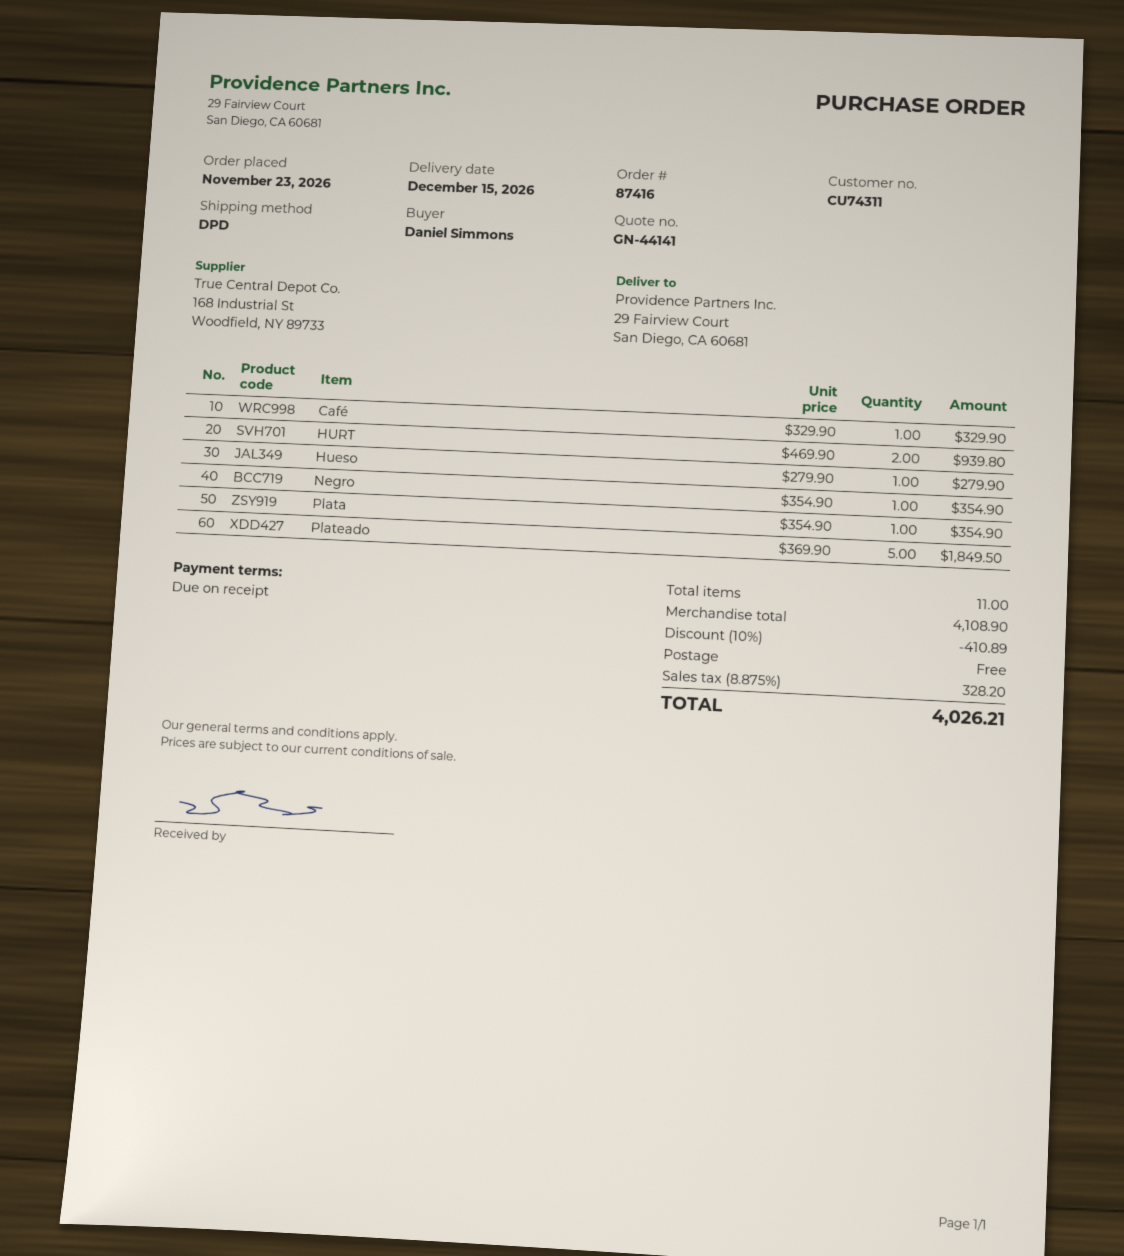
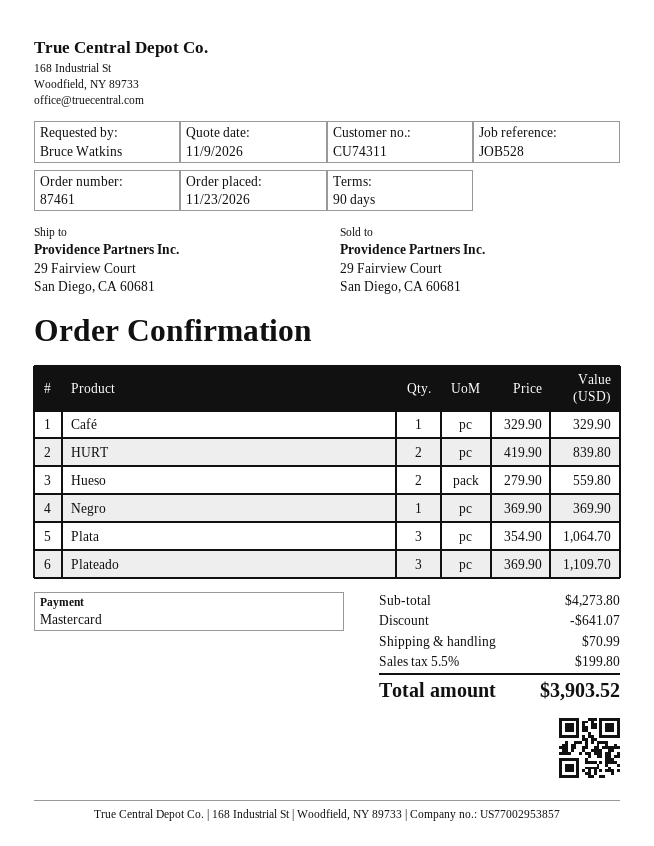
order number: 87416 -> 87461
payment terms: on receipt -> 90 days
ordered by: Daniel Simmons -> Bruce Watkins
HURT: 2 x 469.90 = 939.80 -> 2 x 419.90 = 839.80
Hueso: 1 x 279.90 = 279.90 -> 2 x 279.90 = 559.80
Negro: 1 x 354.90 = 354.90 -> 1 x 369.90 = 369.90
Plata: 1 x 354.90 = 354.90 -> 3 x 354.90 = 1064.70
Plateado: 5 x 369.90 = 1849.50 -> 3 x 369.90 = 1109.70
subtotal: 4108.90 -> 4273.80
discount: 410.89 -> 641.07
shipping: 0.00 -> 70.99
tax: 8.875% = 328.20 -> 5.5% = 199.80
total: 4026.21 -> 3903.52

